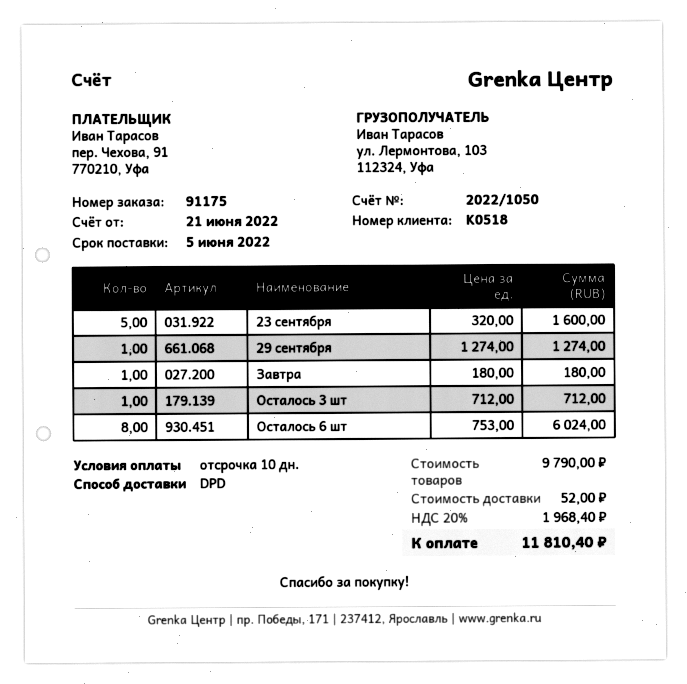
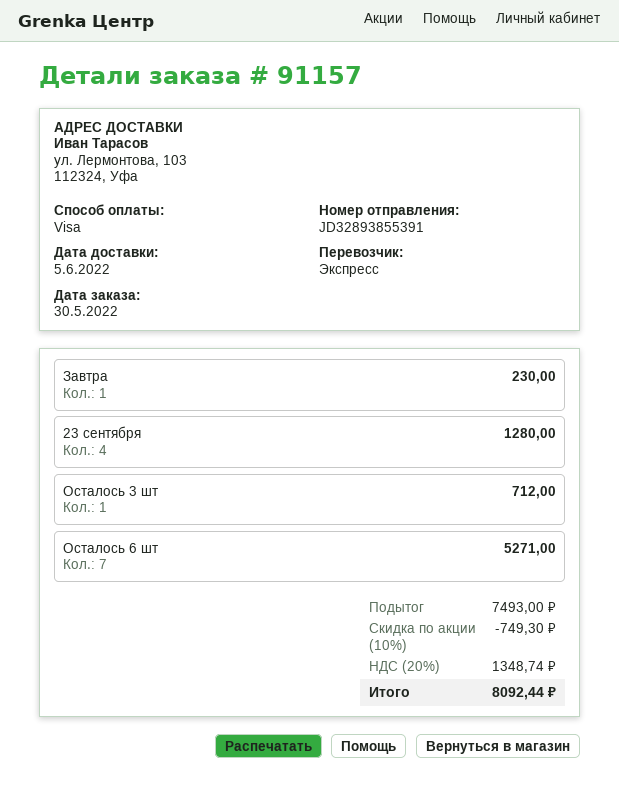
order number: 91175 -> 91157
shipping method: DPD -> express
23 сентября: 5 for 1600.00 -> 4 for 1280.00
29 сентября: 1 for 1274.00 -> none
Завтра: 1 for 180.00 -> 1 for 230.00
Осталось 6 шт: 8 for 6024.00 -> 7 for 5271.00
subtotal: 9790.00 -> 7493.00
discount: none -> 10% = 749.30
shipping: 52.00 -> none
tax: 20% = 1968.40 -> 20% = 1348.74
total: 11810.40 -> 8092.44

